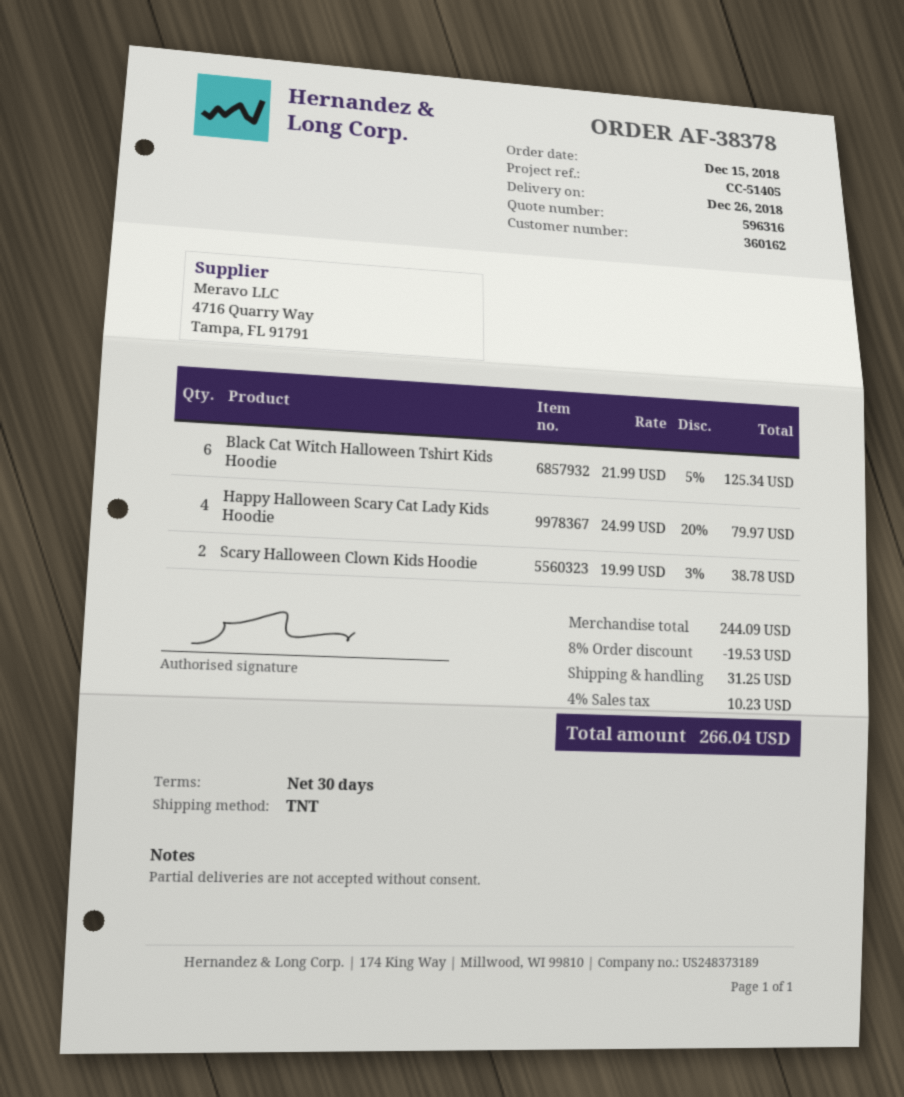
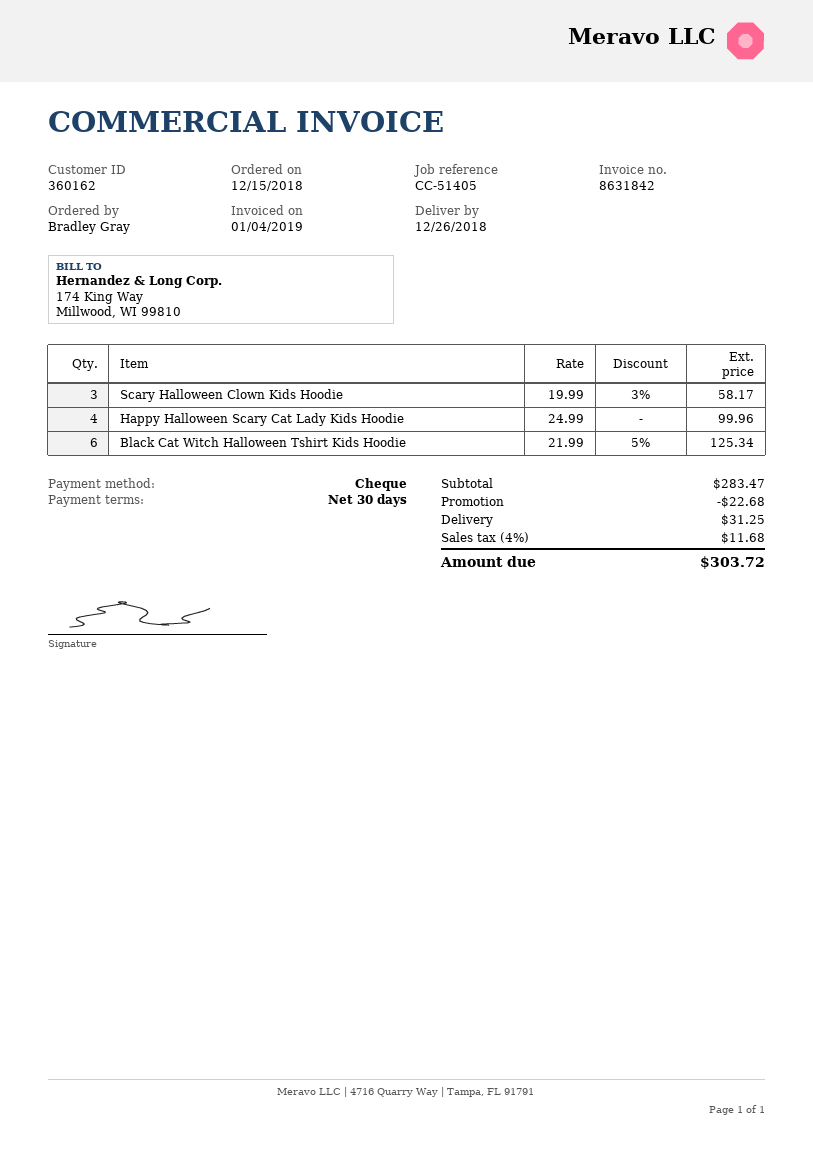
Happy Halloween Scary Cat Lady Kids Hoodie: 4 x 24.99 - 20% = 79.97 -> 4 x 24.99 = 99.96
Scary Halloween Clown Kids Hoodie: 2 x 19.99 - 3% = 38.78 -> 3 x 19.99 - 3% = 58.17
subtotal: 244.09 -> 283.47
discount: 19.53 -> 22.68
tax: 4% = 10.23 -> 4% = 11.68
total: 266.04 -> 303.72

